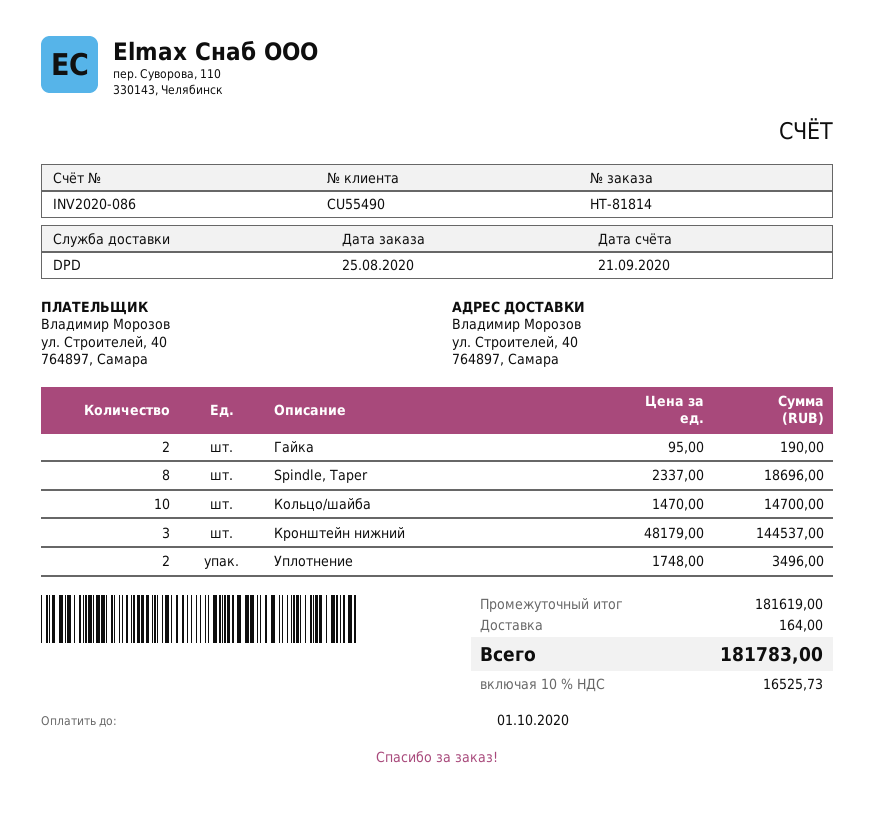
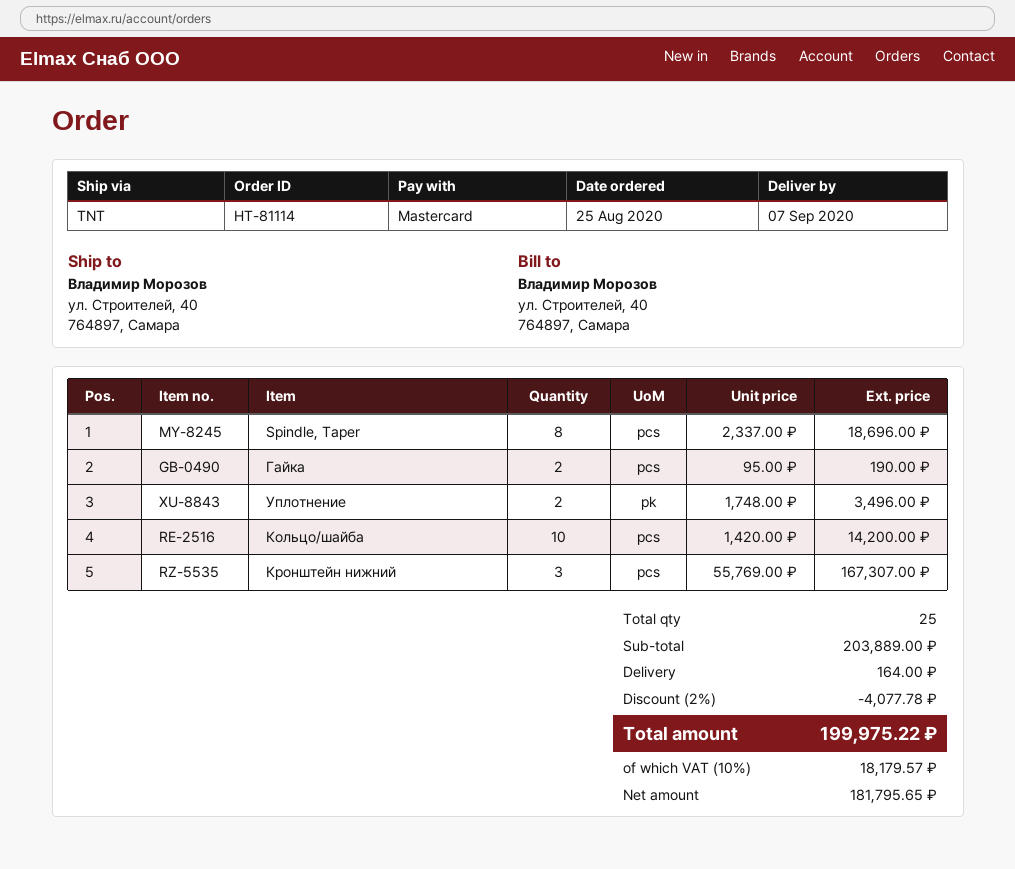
order number: HT-81814 -> HT-81114
shipping method: DPD -> TNT
Кольцо/шайба: 10 x 1470.00 = 14700.00 -> 10 x 1420.00 = 14200.00
Кронштейн нижний: 3 x 48179.00 = 144537.00 -> 3 x 55769.00 = 167307.00
subtotal: 181619.00 -> 203889.00
discount: none -> 2% = 4077.78
tax: 10% = 16525.73 -> 10% = 18179.57
total: 181783.00 -> 199975.22

